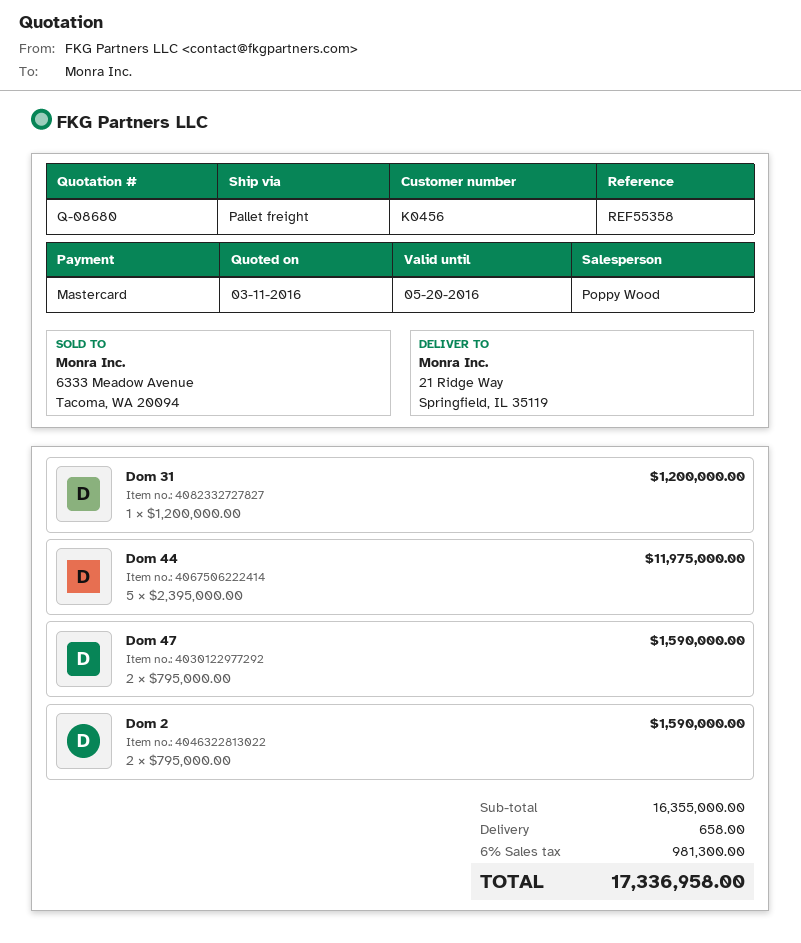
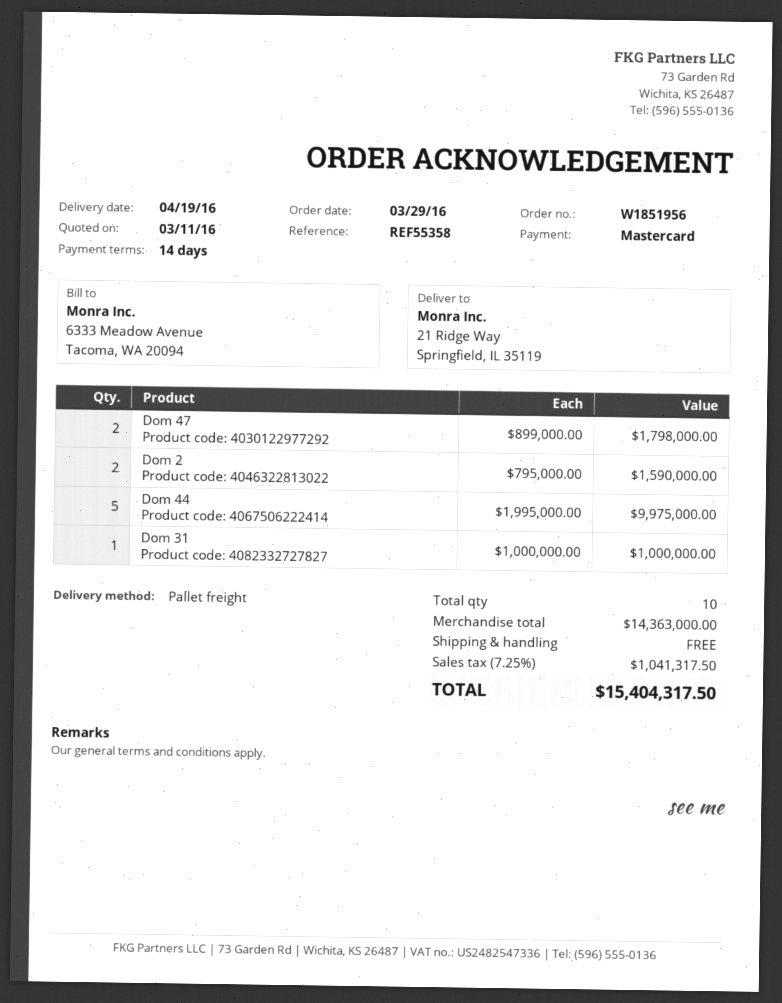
Dom 31: 1 x 1200000.00 = 1200000.00 -> 1 x 1000000.00 = 1000000.00
Dom 44: 5 x 2395000.00 = 11975000.00 -> 5 x 1995000.00 = 9975000.00
Dom 47: 2 x 795000.00 = 1590000.00 -> 2 x 899000.00 = 1798000.00
subtotal: 16355000.00 -> 14363000.00
shipping: 658.00 -> 0.00
tax: 6% = 981300.00 -> 7.25% = 1041317.50
total: 17336958.00 -> 15404317.50

